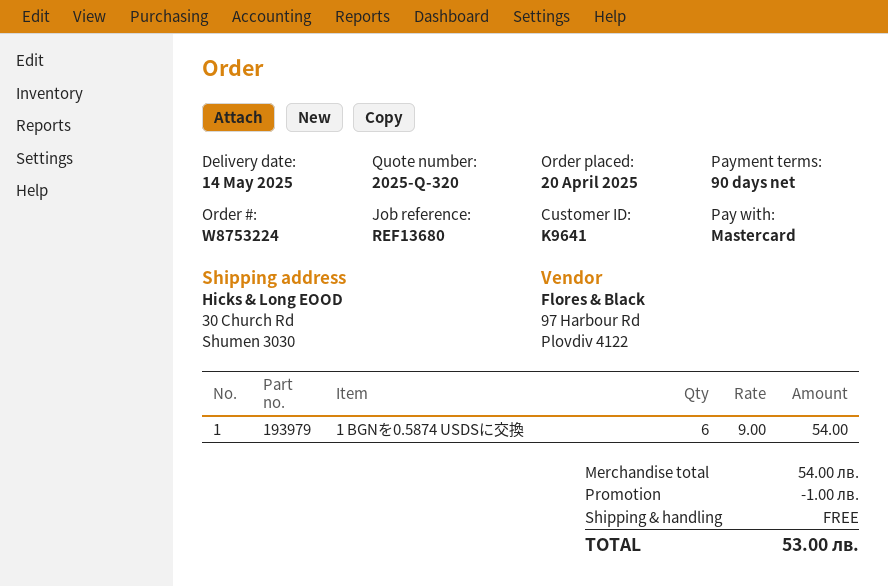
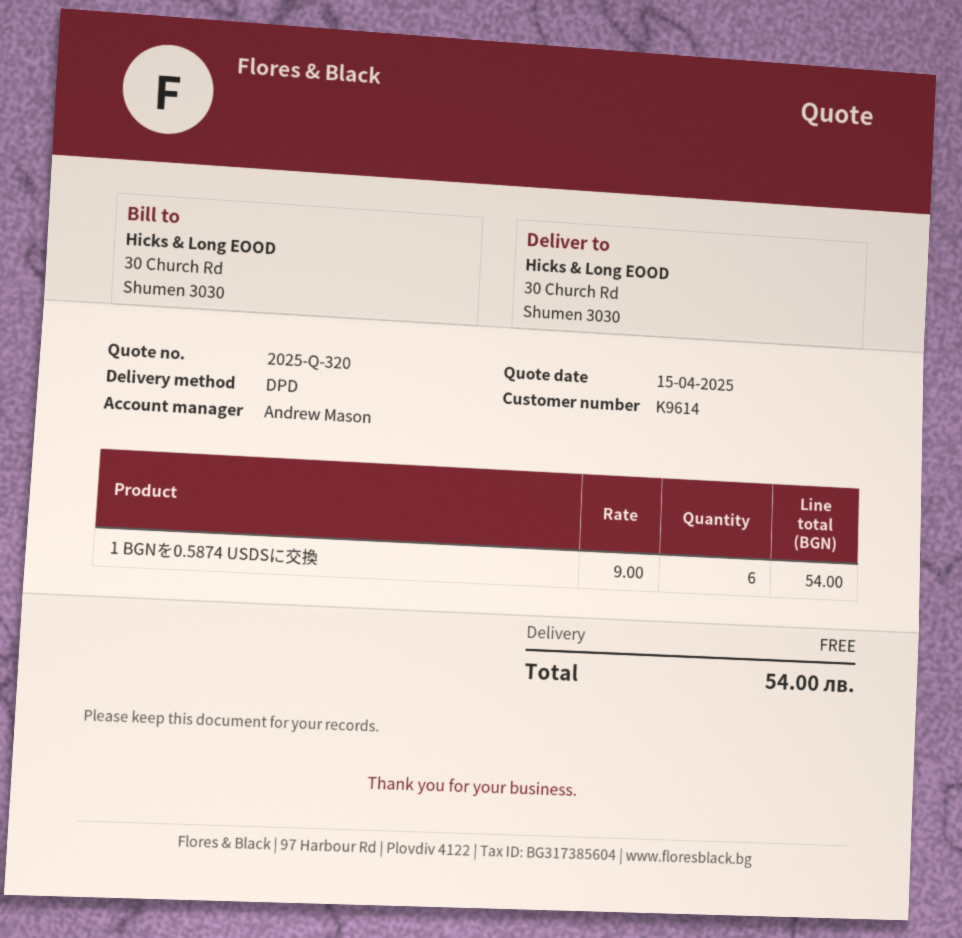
customer number: K9641 -> K9614
discount: 1.00 -> none
total: 53.00 -> 54.00

